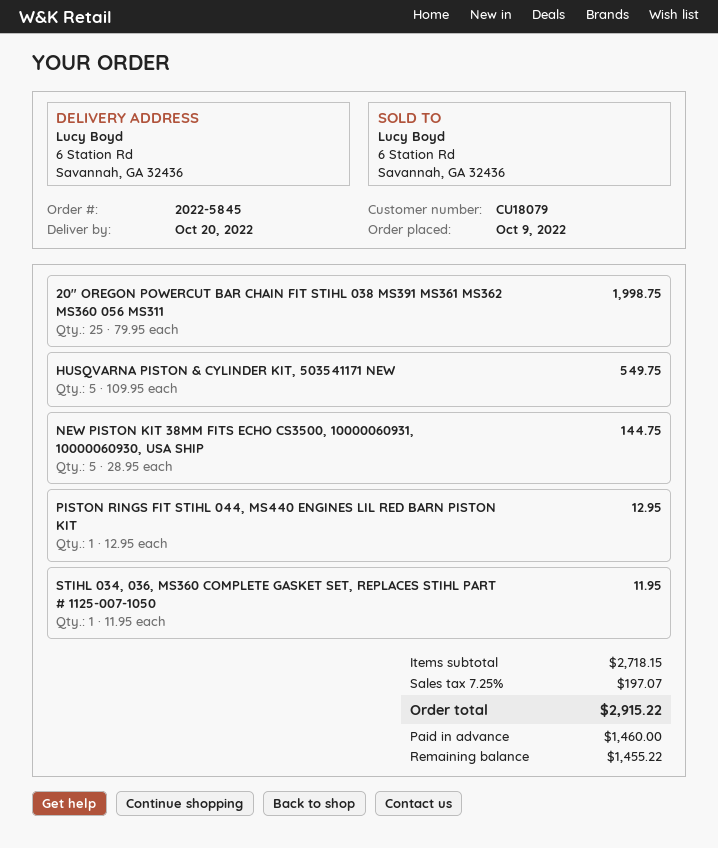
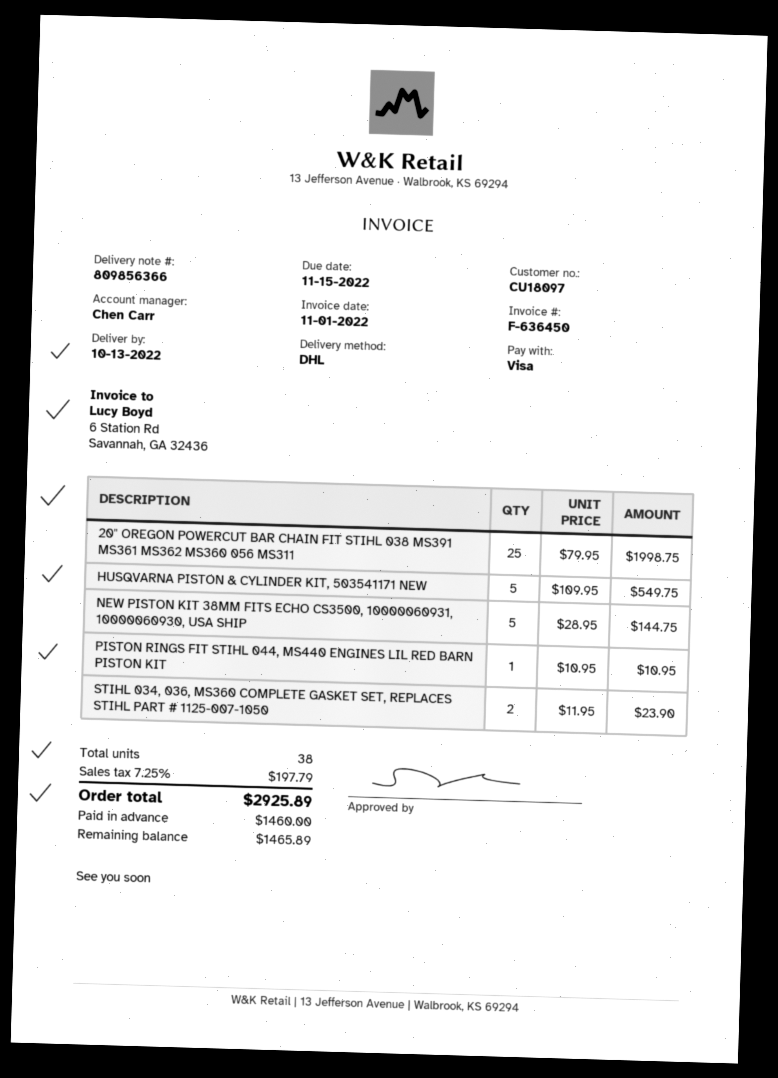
delivery date: 2022-10-20 -> 2022-10-13
customer number: CU18079 -> CU18097
PISTON RINGS FIT STIHL 044, MS440 ENGINES LIL RED BARN PISTON KIT: 1 x 12.95 = 12.95 -> 1 x 10.95 = 10.95
STIHL 034, 036, MS360 COMPLETE GASKET SET, REPLACES STIHL PART # 1125-007-1050: 1 x 11.95 = 11.95 -> 2 x 11.95 = 23.90
tax: 7.25% = 197.07 -> 7.25% = 197.79
total: 2915.22 -> 2925.89
balance: 1455.22 -> 1465.89

